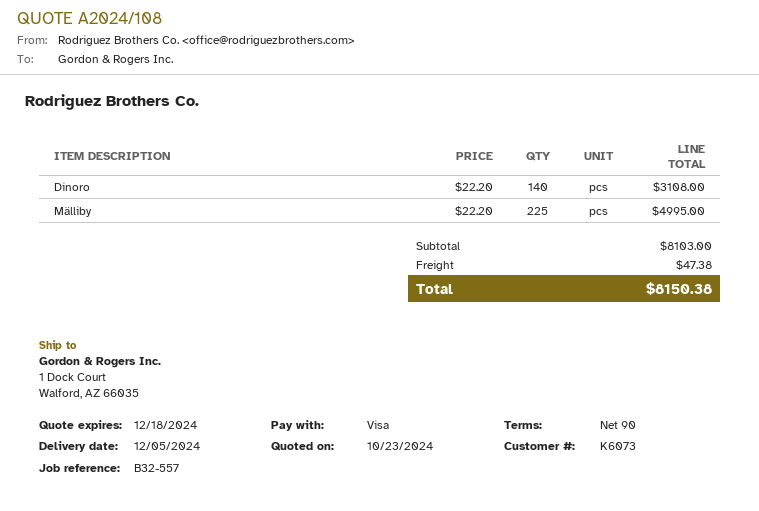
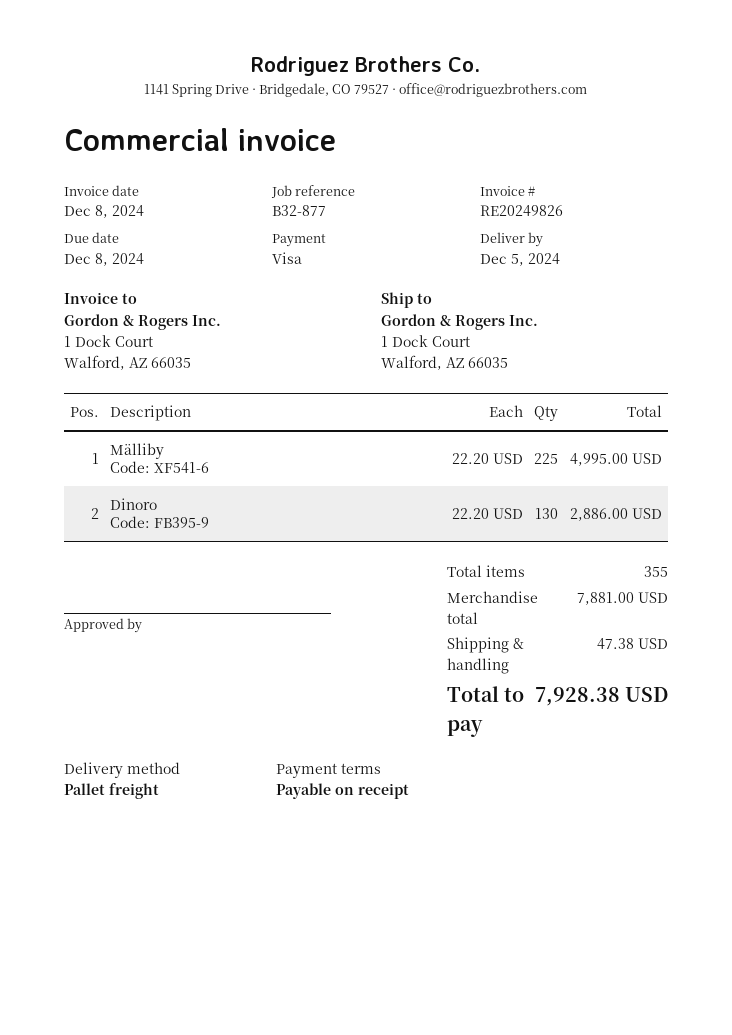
payment terms: 90 days -> on receipt
reference: B32-557 -> B32-877
Dinoro: 140 x 22.20 = 3108.00 -> 130 x 22.20 = 2886.00
subtotal: 8103.00 -> 7881.00
total: 8150.38 -> 7928.38

